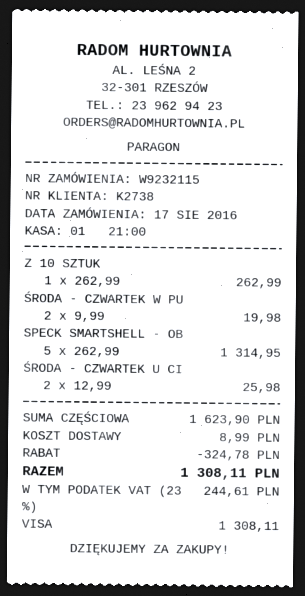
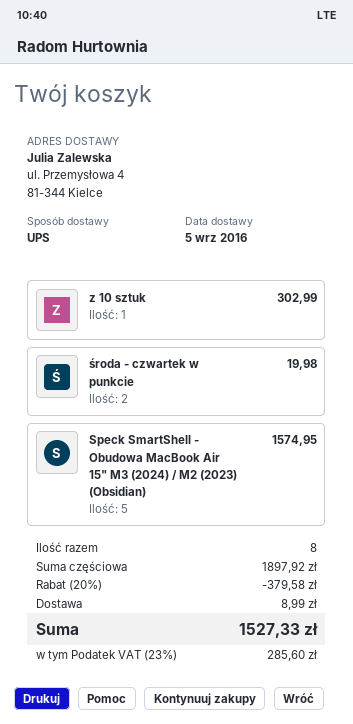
Z 10 SZTUK: 1 for 262.99 -> 1 for 302.99
SPECK SMARTSHELL - OB: 5 for 1314.95 -> 5 for 1574.95
ŚRODA - CZWARTEK U CI: 2 for 25.98 -> none
subtotal: 1623.90 -> 1897.92
discount: 324.78 -> 379.58
tax: 23% = 244.61 -> 23% = 285.60
total: 1308.11 -> 1527.33

